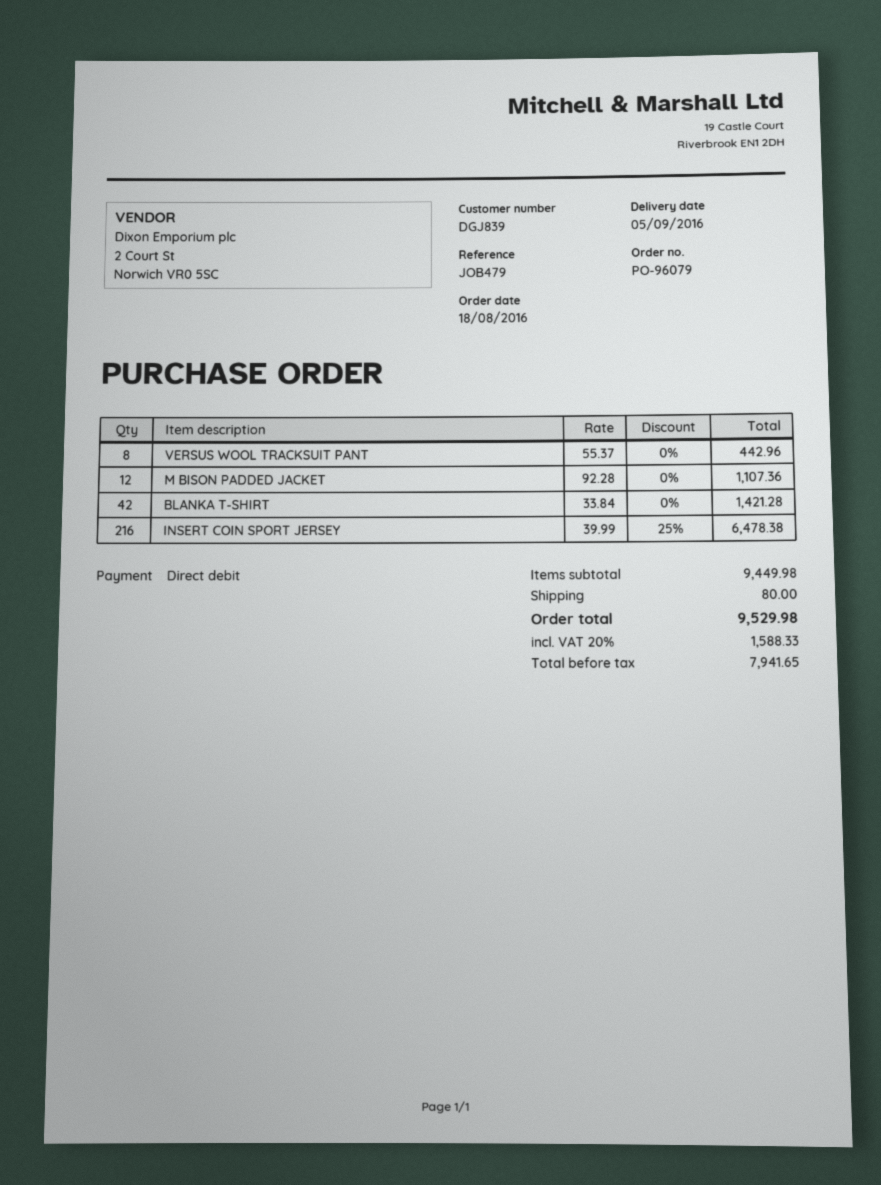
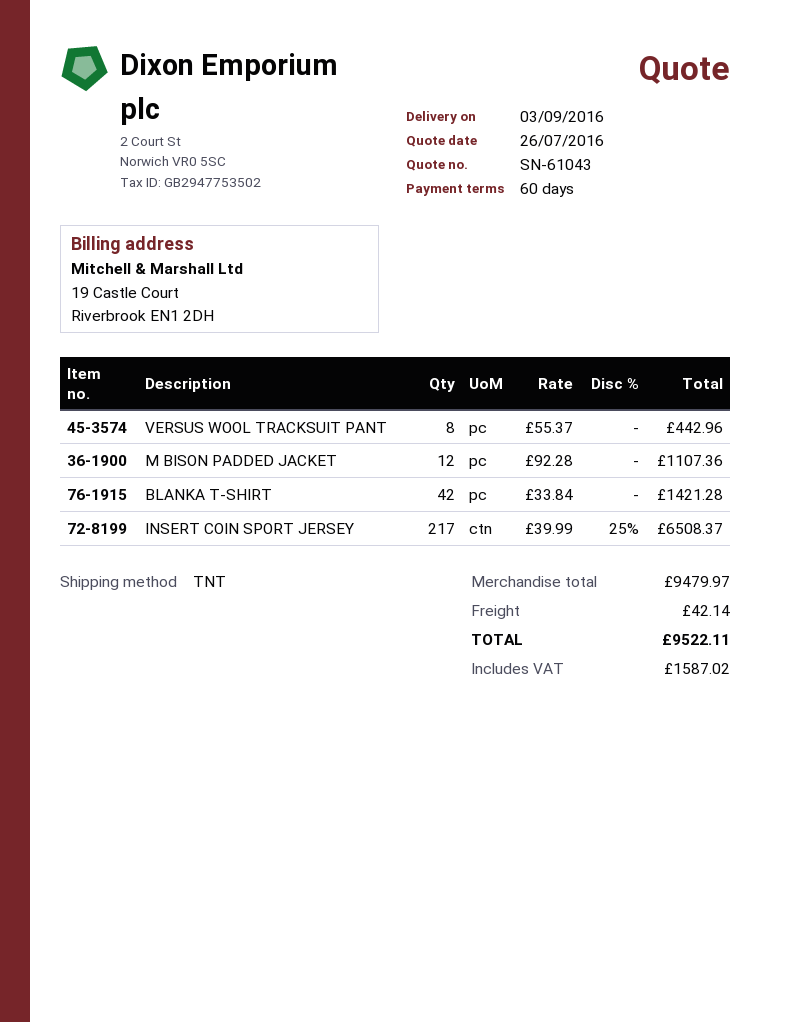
delivery date: 2016-09-05 -> 2016-09-03
INSERT COIN SPORT JERSEY: 216 x 39.99 - 25% = 6478.38 -> 217 x 39.99 - 25% = 6508.37
subtotal: 9449.98 -> 9479.97
shipping: 80.00 -> 42.14
tax: 1588.33 -> 1587.02
total: 9529.98 -> 9522.11

